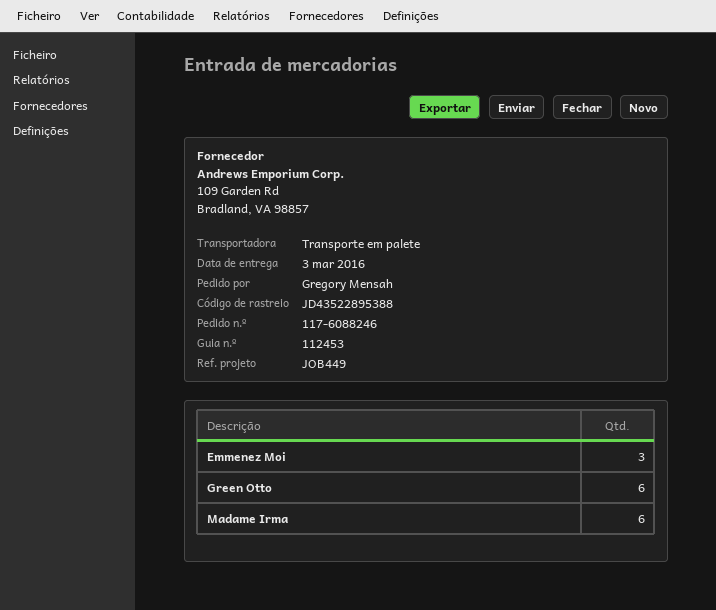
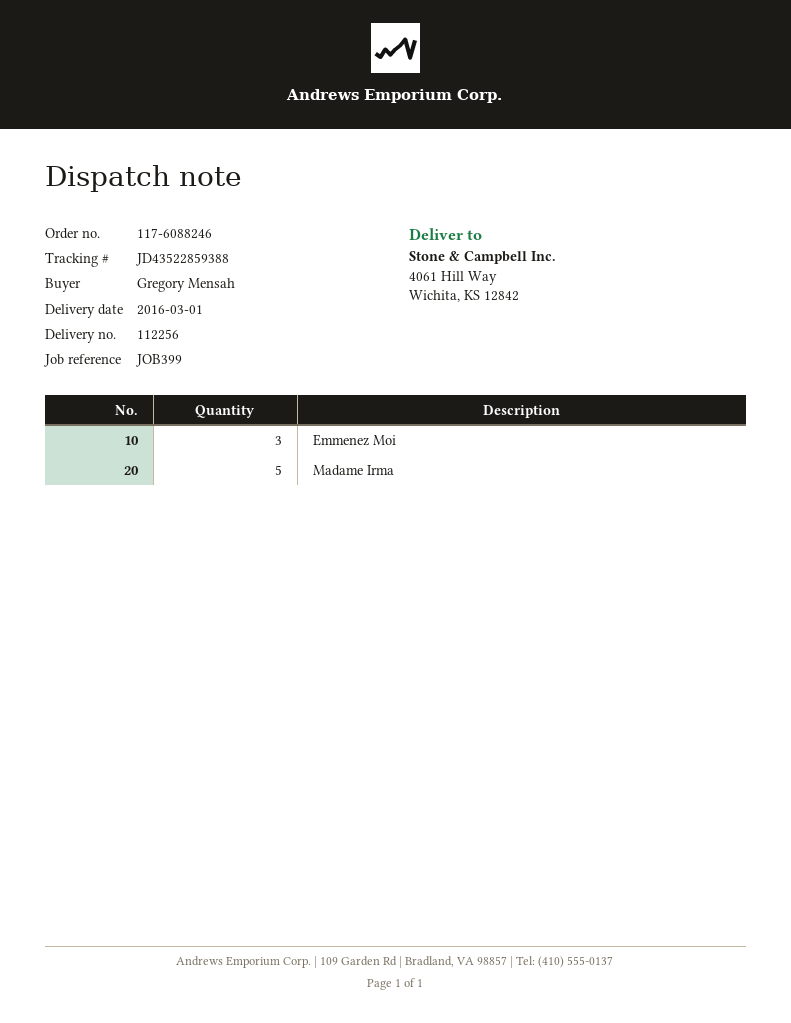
delivery note number: 112453 -> 112256
delivery date: 2016-03-03 -> 2016-03-01
reference: JOB449 -> JOB399
tracking number: JD43522895388 -> JD43522859388
Green Otto: 6 -> none
Madame Irma: 6 -> 5

